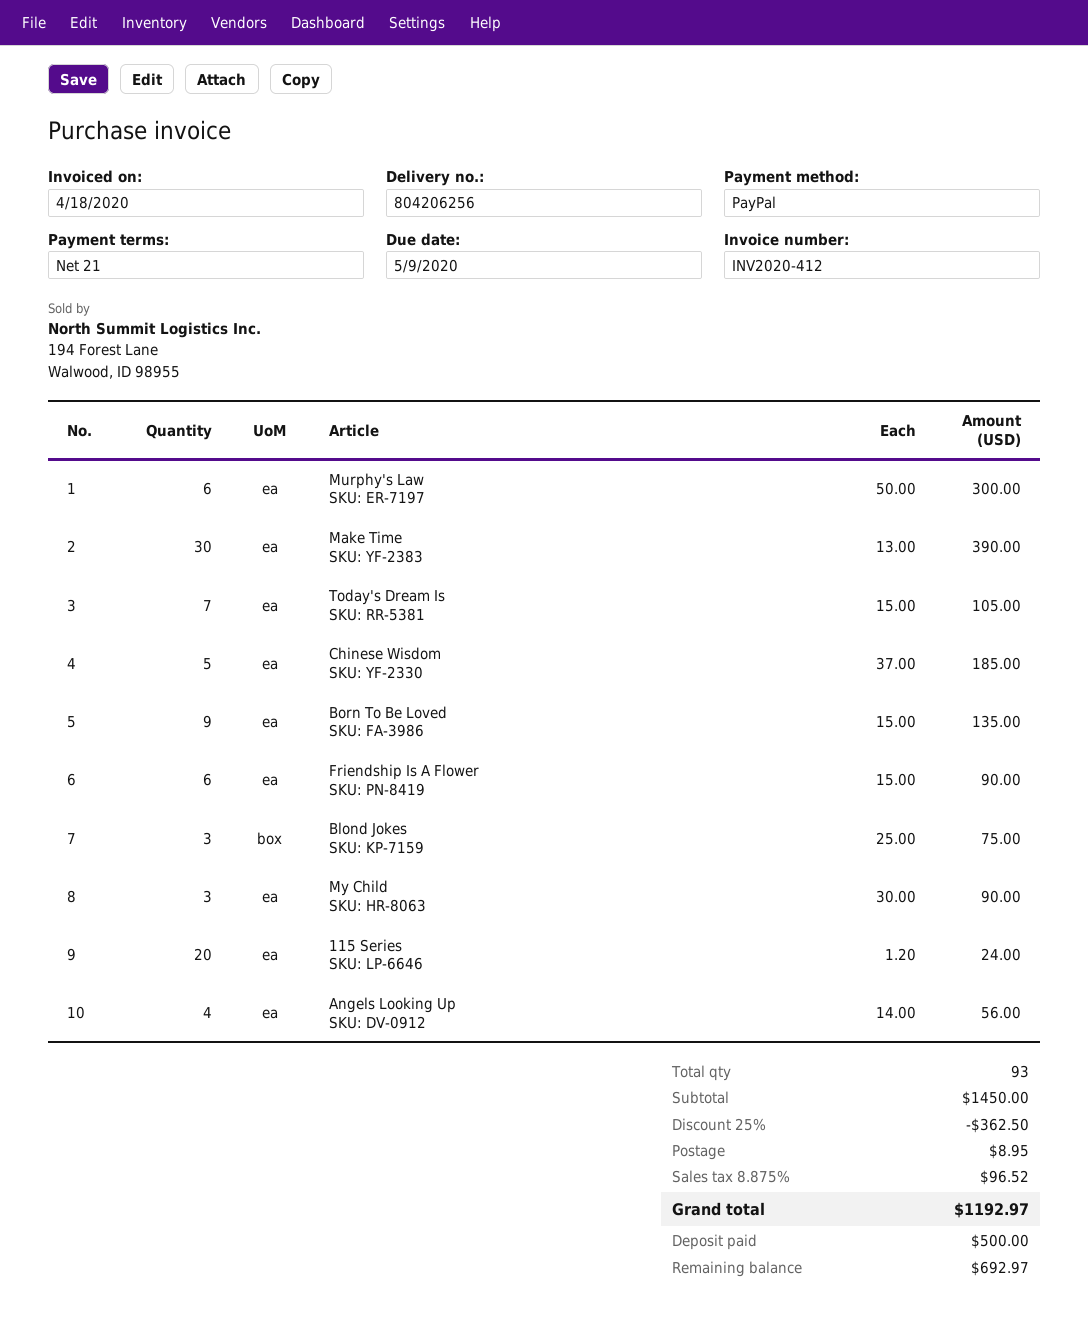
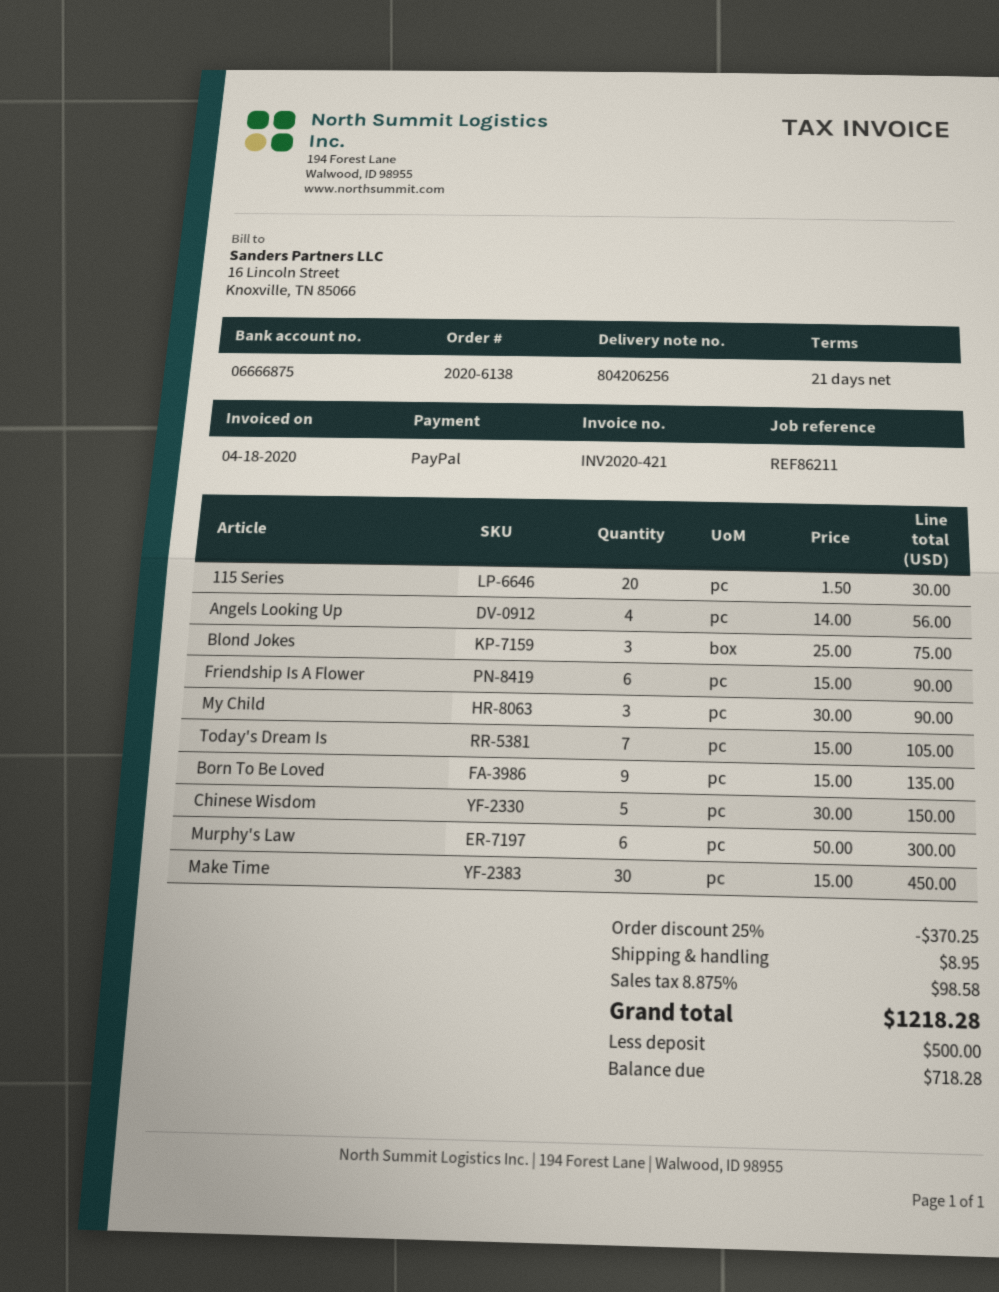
invoice number: INV2020-412 -> INV2020-421
Make Time: 30 x 13.00 = 390.00 -> 30 x 15.00 = 450.00
Chinese Wisdom: 5 x 37.00 = 185.00 -> 5 x 30.00 = 150.00
115 Series: 20 x 1.20 = 24.00 -> 20 x 1.50 = 30.00
discount: 25% = 362.50 -> 25% = 370.25
tax: 8.875% = 96.52 -> 8.875% = 98.58
total: 1192.97 -> 1218.28
balance: 692.97 -> 718.28

